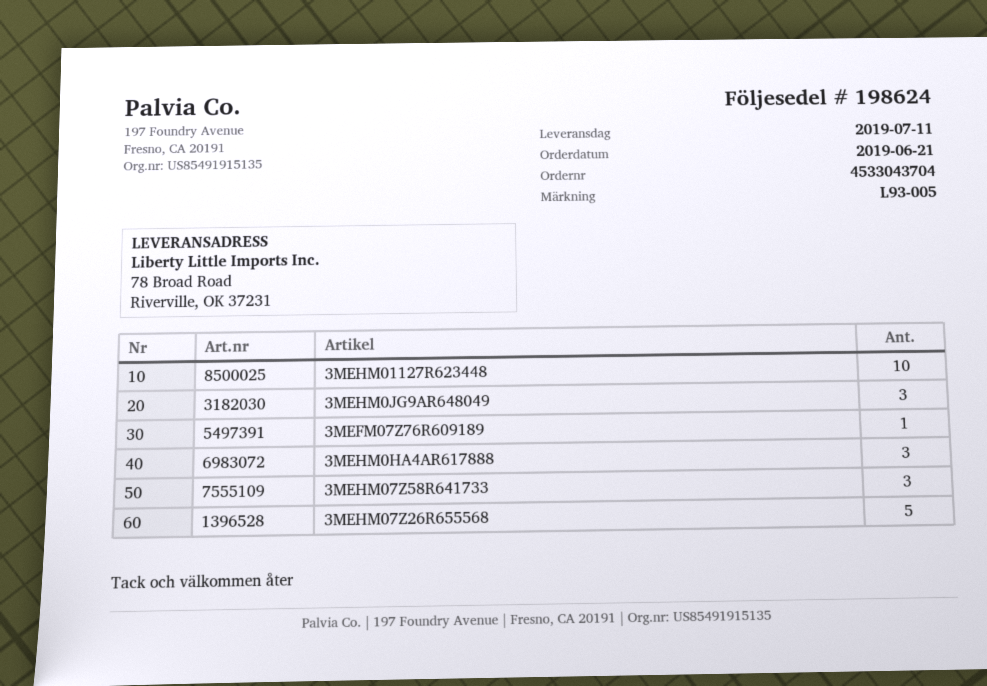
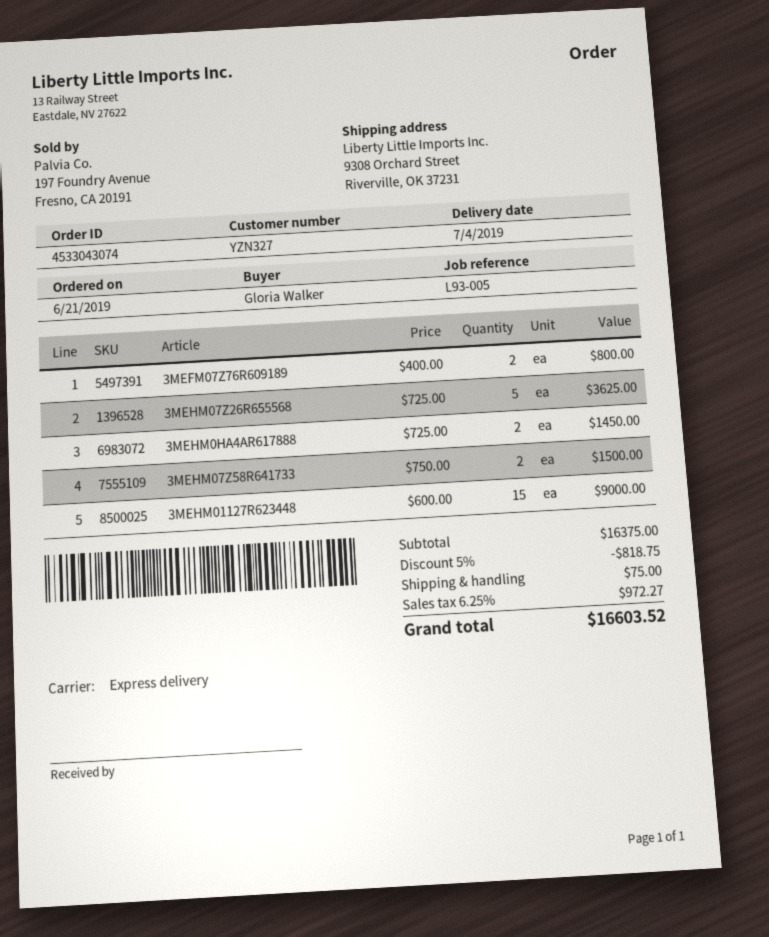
order number: 4533043704 -> 4533043074
delivery date: 2019-07-11 -> 2019-07-04
ship to: 78 Broad Road, Riverville, OK 37231 -> 9308 Orchard Street, Riverville, OK 37231
3MEHM01127R623448: 10 -> 15
3MEHM0JG9AR648049: 3 -> none
3MEFM07Z76R609189: 1 -> 2
3MEHM0HA4AR617888: 3 -> 2
3MEHM07Z58R641733: 3 -> 2

